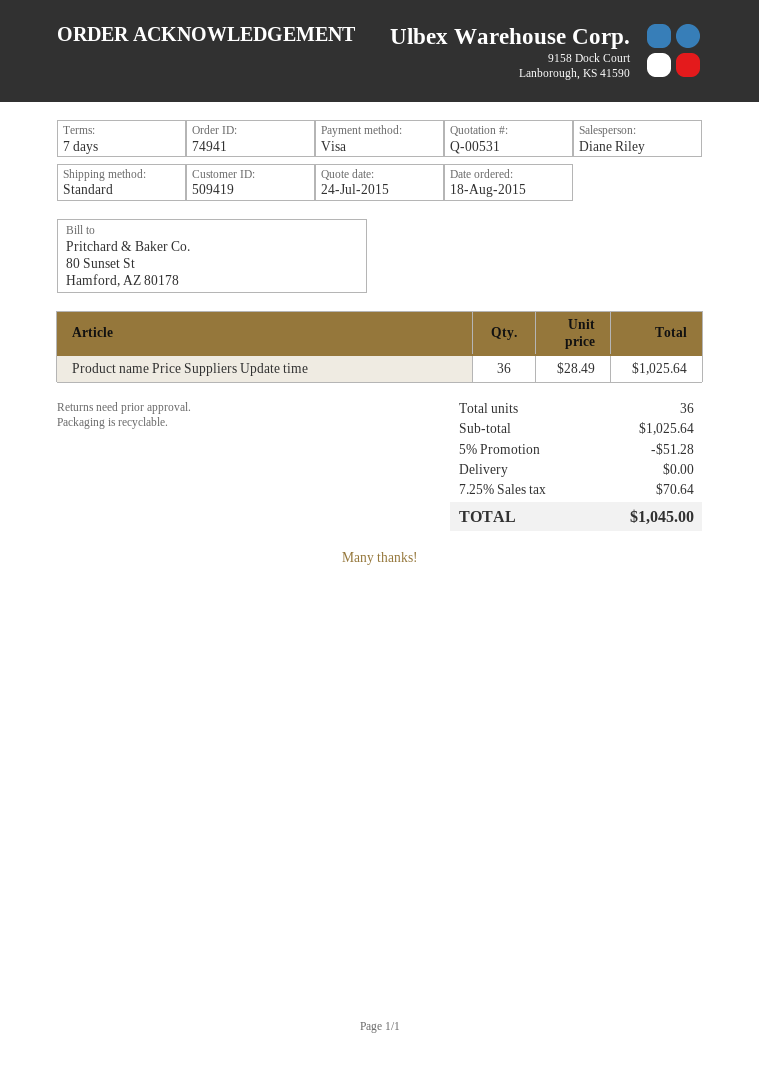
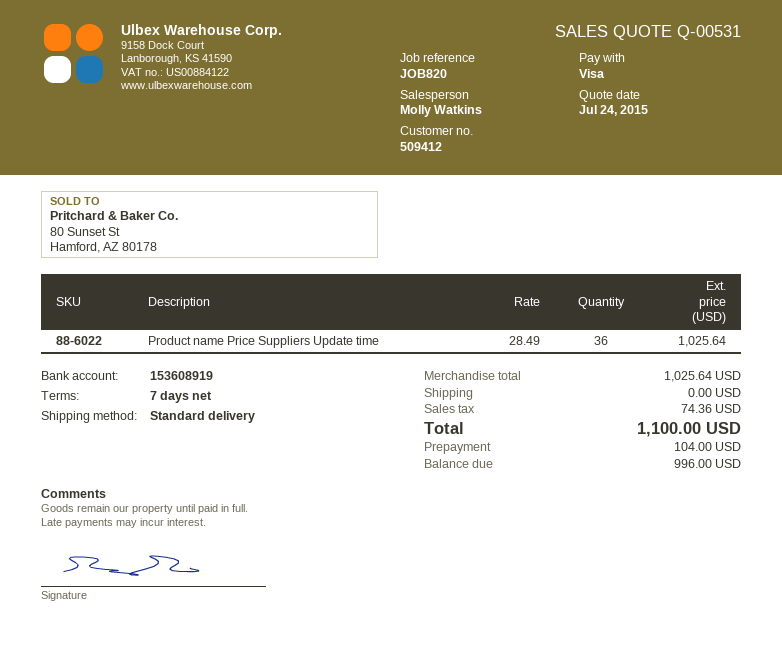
customer number: 509419 -> 509412
sales rep: Diane Riley -> Molly Watkins
discount: 5% = 51.28 -> none
tax: 70.64 -> 74.36
total: 1045.00 -> 1100.00

